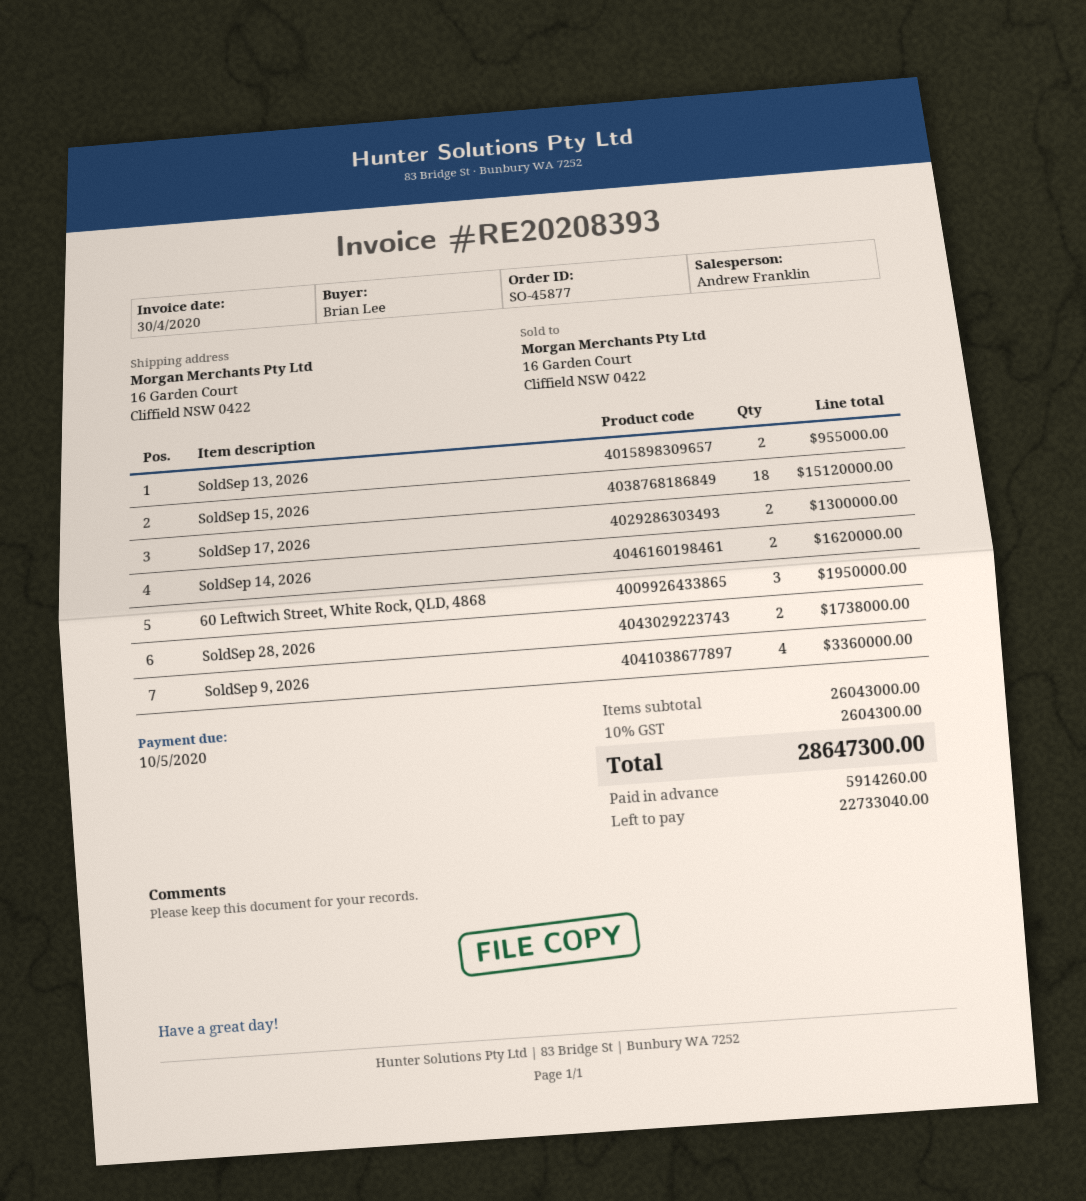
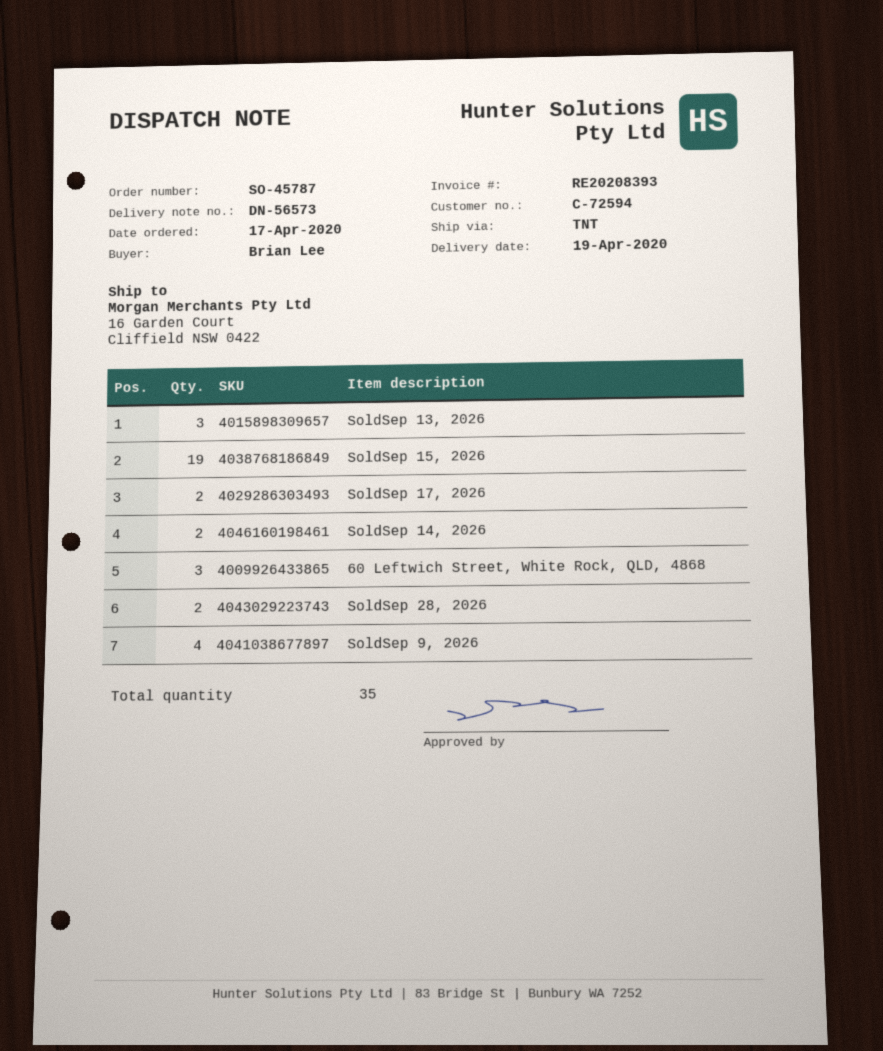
order number: SO-45877 -> SO-45787
SoldSep 13, 2026: 2 -> 3
SoldSep 15, 2026: 18 -> 19

